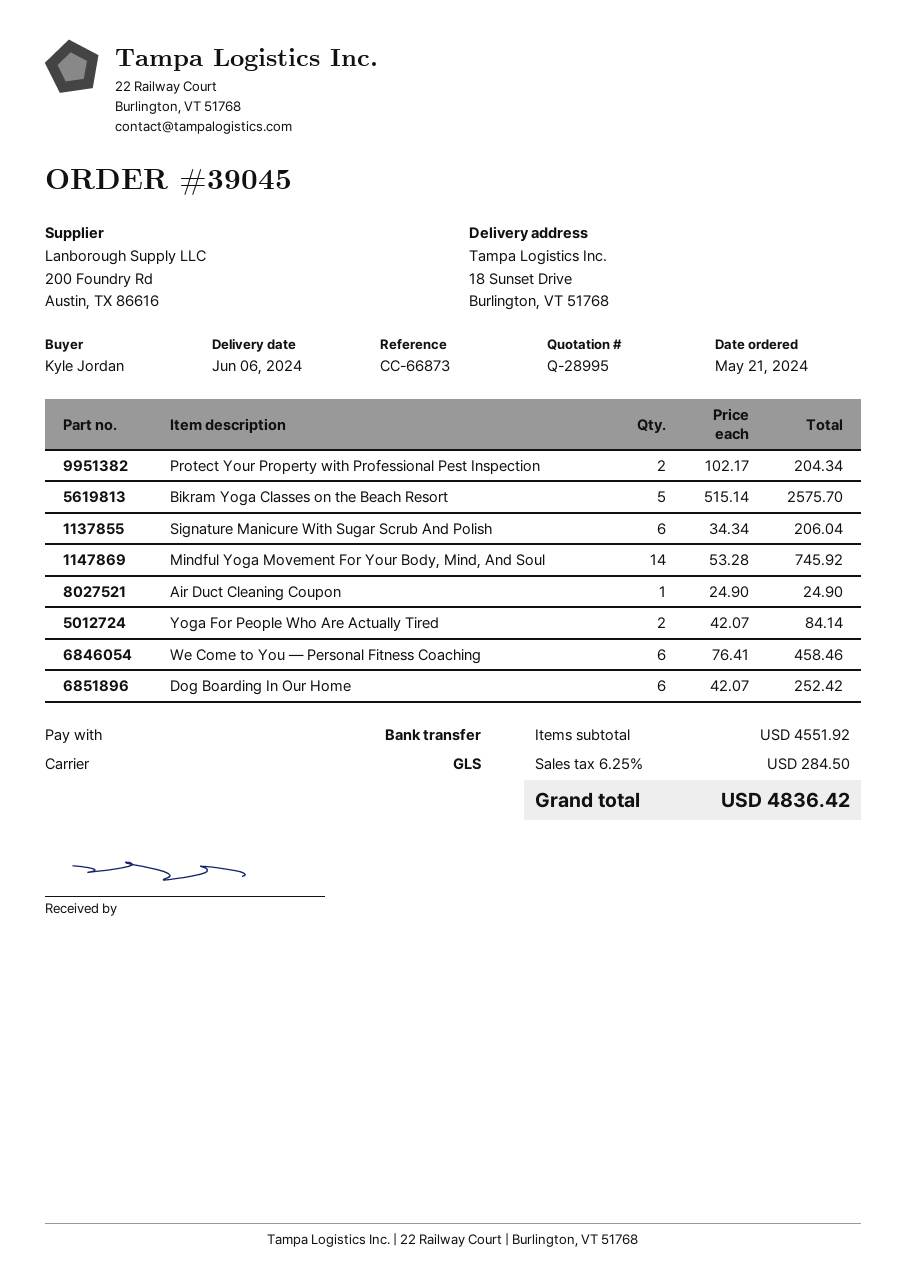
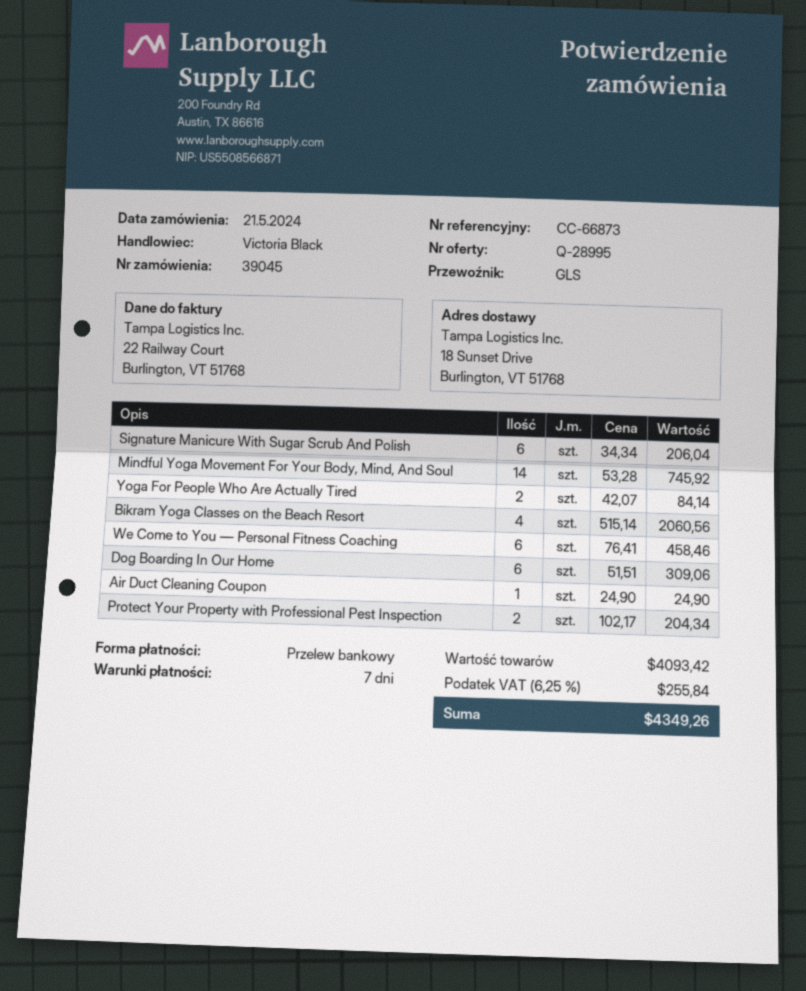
Bikram Yoga Classes on the Beach Resort: 5 x 515.14 = 2575.70 -> 4 x 515.14 = 2060.56
Dog Boarding In Our Home: 6 x 42.07 = 252.42 -> 6 x 51.51 = 309.06
subtotal: 4551.92 -> 4093.42
tax: 6.25% = 284.50 -> 6.25% = 255.84
total: 4836.42 -> 4349.26

